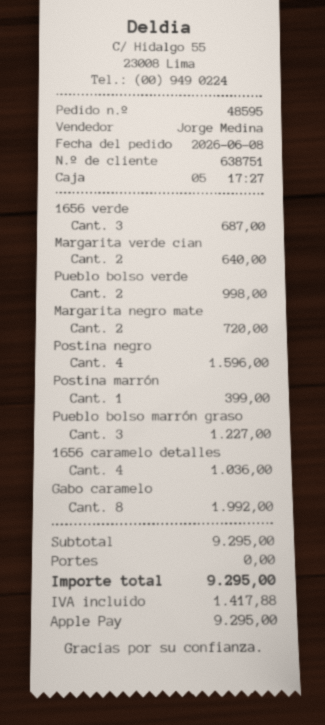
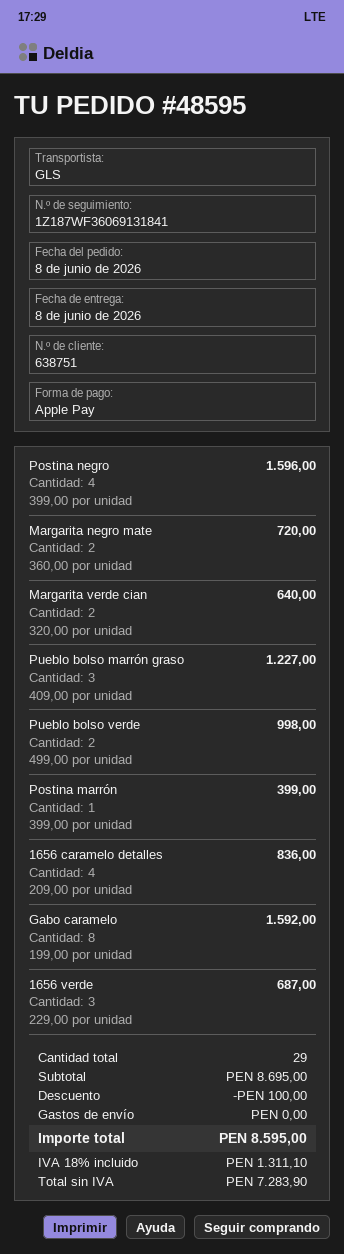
1656 caramelo detalles: 4 for 1036.00 -> 4 for 836.00
Gabo caramelo: 8 for 1992.00 -> 8 for 1592.00
subtotal: 9295.00 -> 8695.00
discount: none -> 100.00
tax: 1417.88 -> 1311.10
total: 9295.00 -> 8595.00

